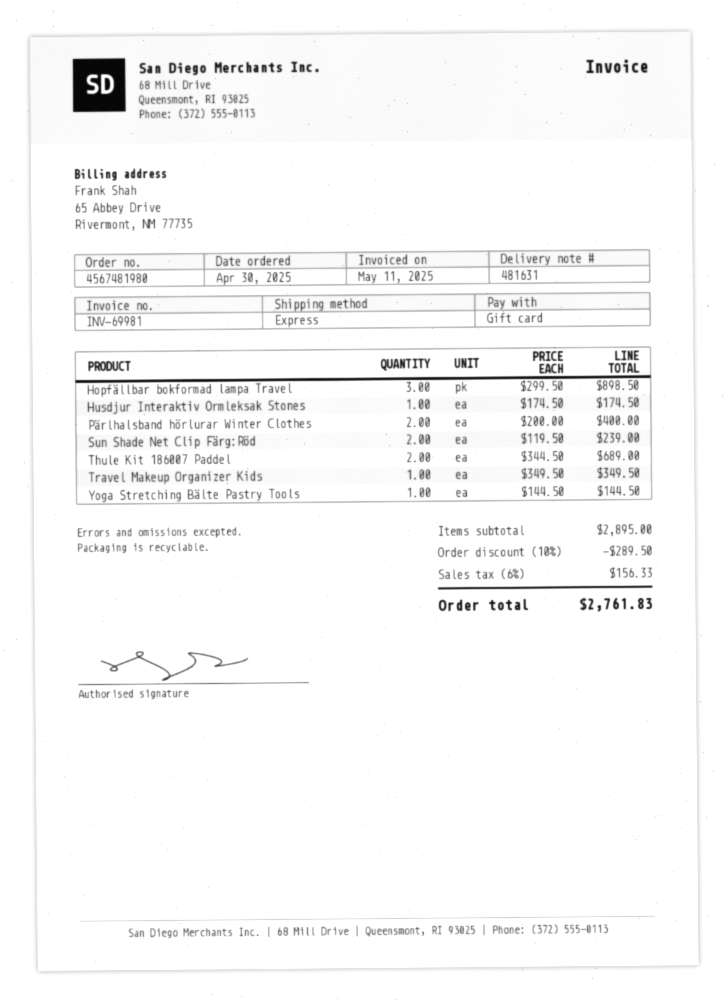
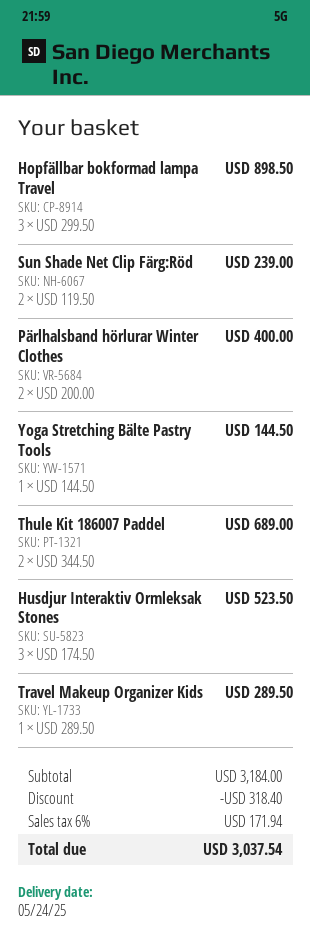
Husdjur Interaktiv Ormleksak Stones: 1 x 174.50 = 174.50 -> 3 x 174.50 = 523.50
Travel Makeup Organizer Kids: 1 x 349.50 = 349.50 -> 1 x 289.50 = 289.50
subtotal: 2895.00 -> 3184.00
discount: 289.50 -> 318.40
tax: 6% = 156.33 -> 6% = 171.94
total: 2761.83 -> 3037.54

